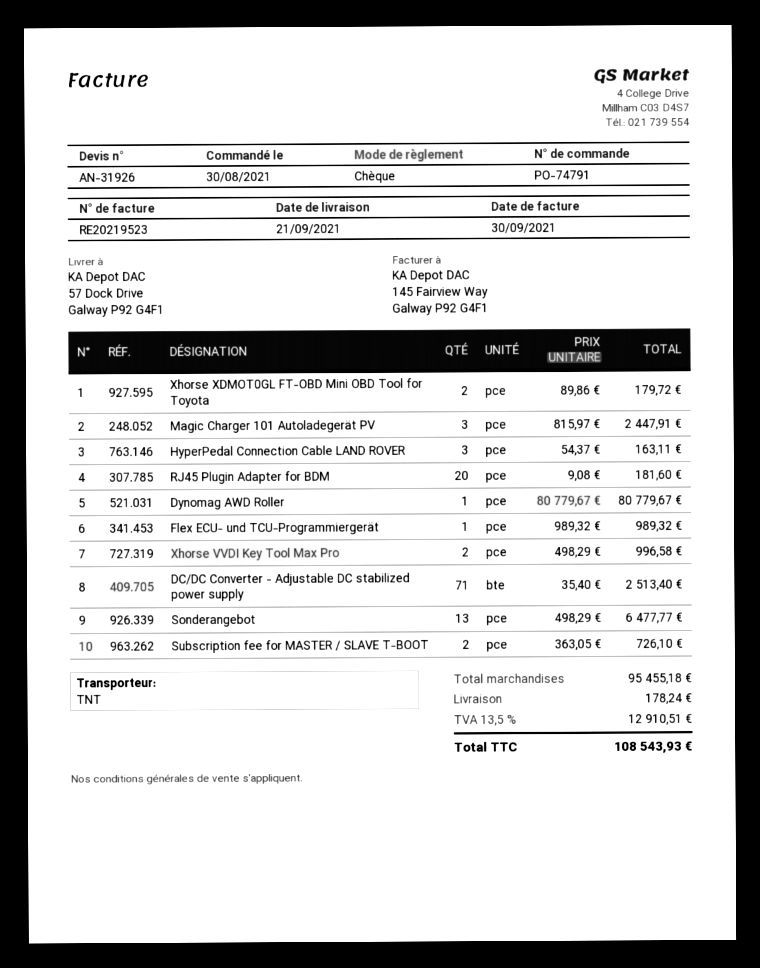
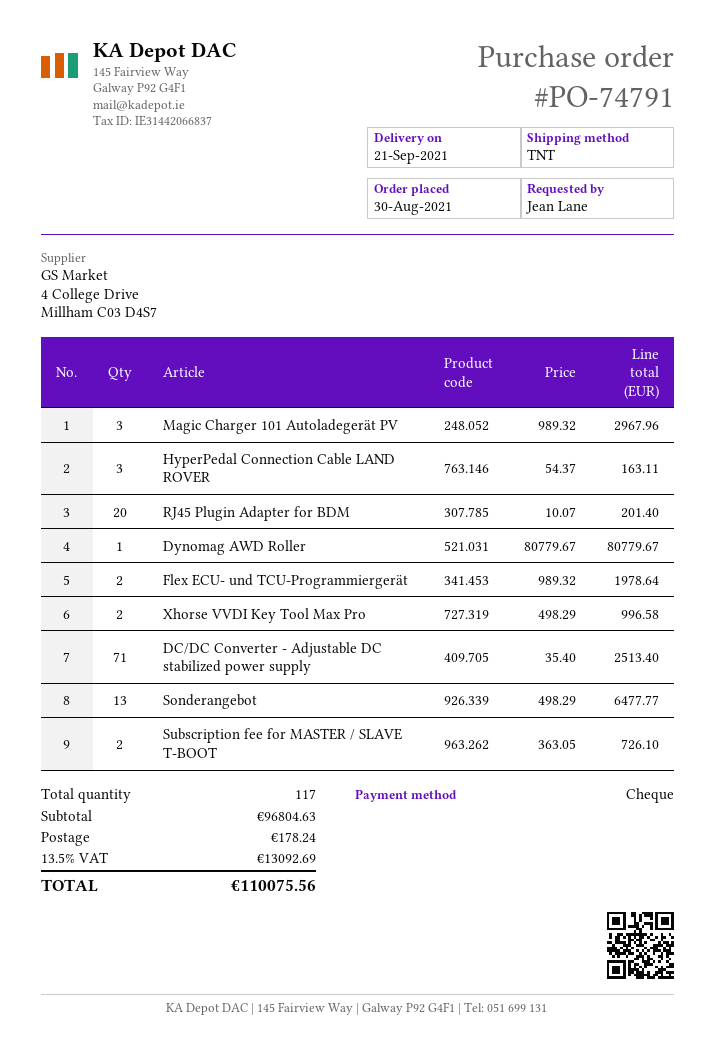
Xhorse XDMOT0GL FT-OBD Mini OBD Tool for Toyota: 2 x 89.86 = 179.72 -> none
Magic Charger 101 Autoladegerät PV: 3 x 815.97 = 2447.91 -> 3 x 989.32 = 2967.96
RJ45 Plugin Adapter for BDM: 20 x 9.08 = 181.60 -> 20 x 10.07 = 201.40
Flex ECU- und TCU-Programmiergerät: 1 x 989.32 = 989.32 -> 2 x 989.32 = 1978.64
subtotal: 95455.18 -> 96804.63
tax: 13.5% = 12910.51 -> 13.5% = 13092.69
total: 108543.93 -> 110075.56

